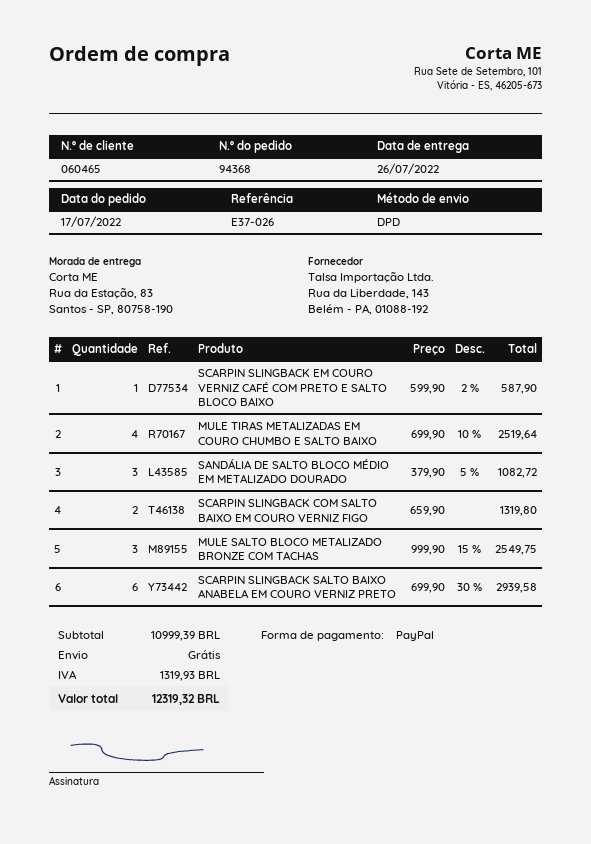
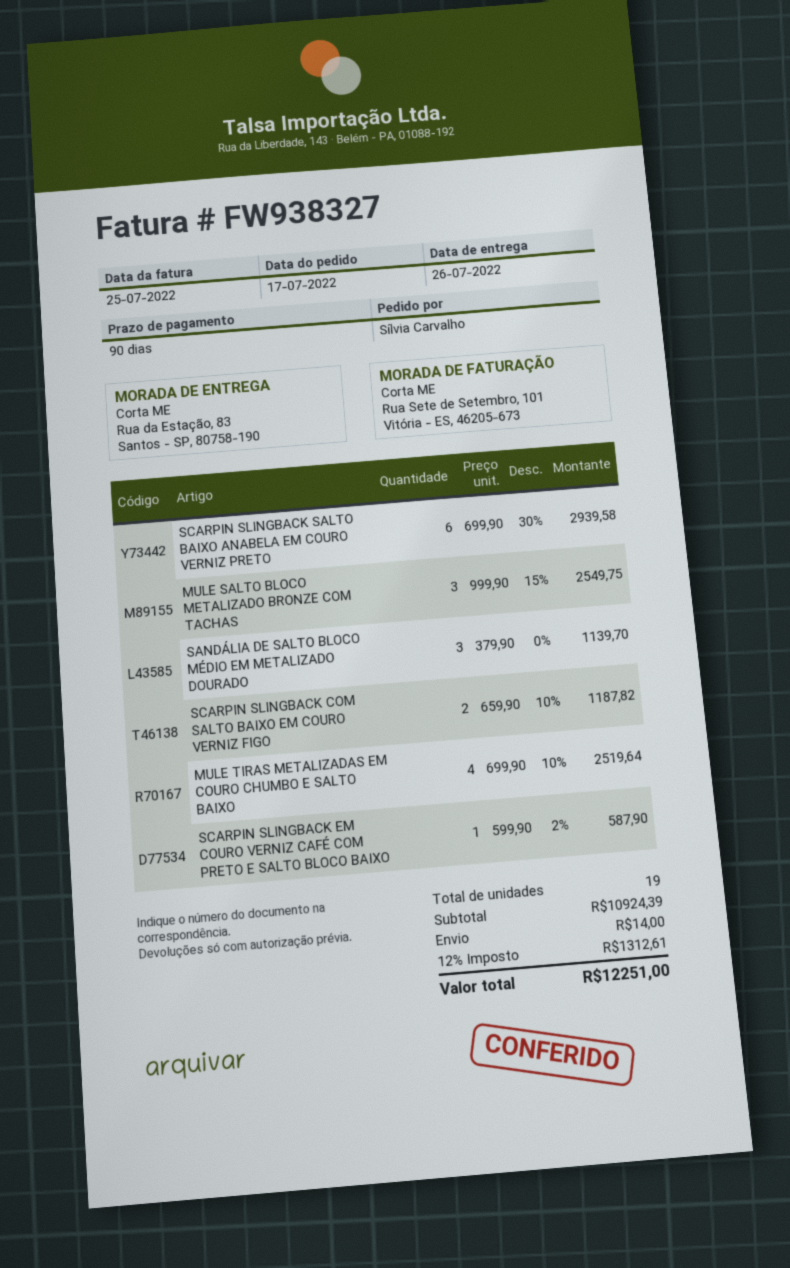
SANDÁLIA DE SALTO BLOCO MÉDIO EM METALIZADO DOURADO: 3 x 379.90 - 5% = 1082.72 -> 3 x 379.90 = 1139.70
SCARPIN SLINGBACK COM SALTO BAIXO EM COURO VERNIZ FIGO: 2 x 659.90 = 1319.80 -> 2 x 659.90 - 10% = 1187.82
subtotal: 10999.39 -> 10924.39
shipping: 0.00 -> 14.00
tax: 1319.93 -> 1312.61
total: 12319.32 -> 12251.00

